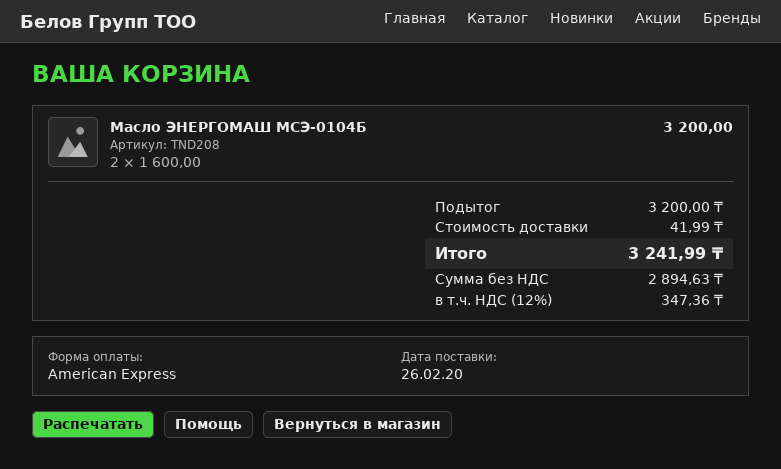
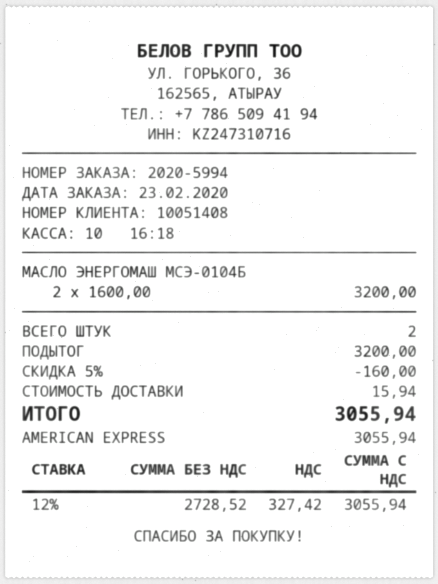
discount: none -> 5% = 160.00
shipping: 41.99 -> 15.94
net: 2894.63 -> 2728.52
tax: 12% = 347.36 -> 12% = 327.42
total: 3241.99 -> 3055.94

